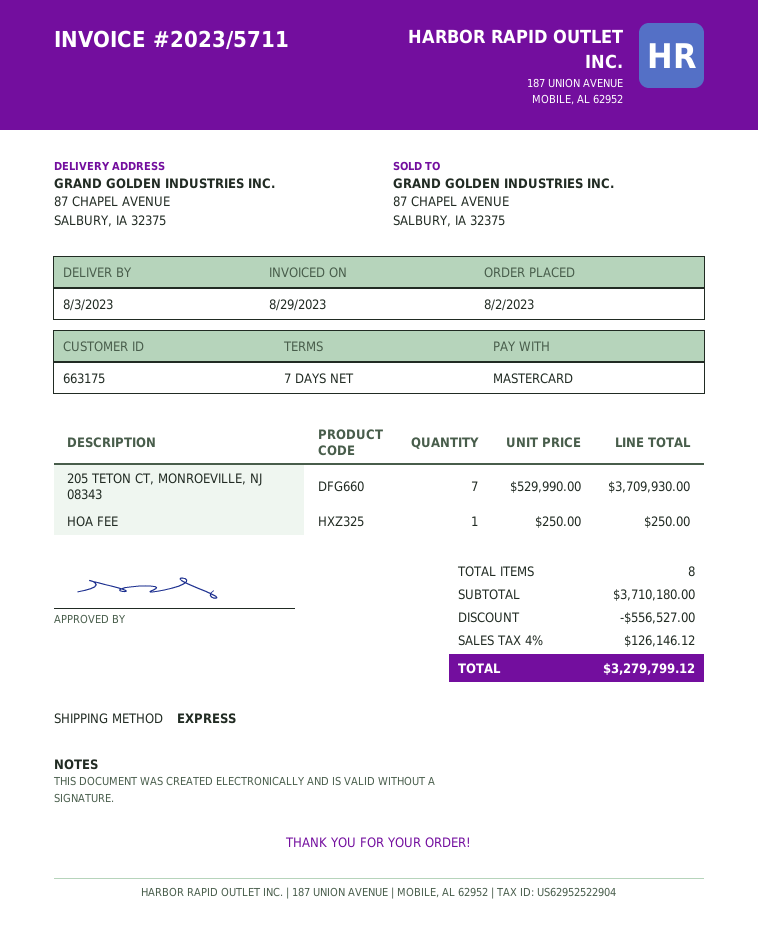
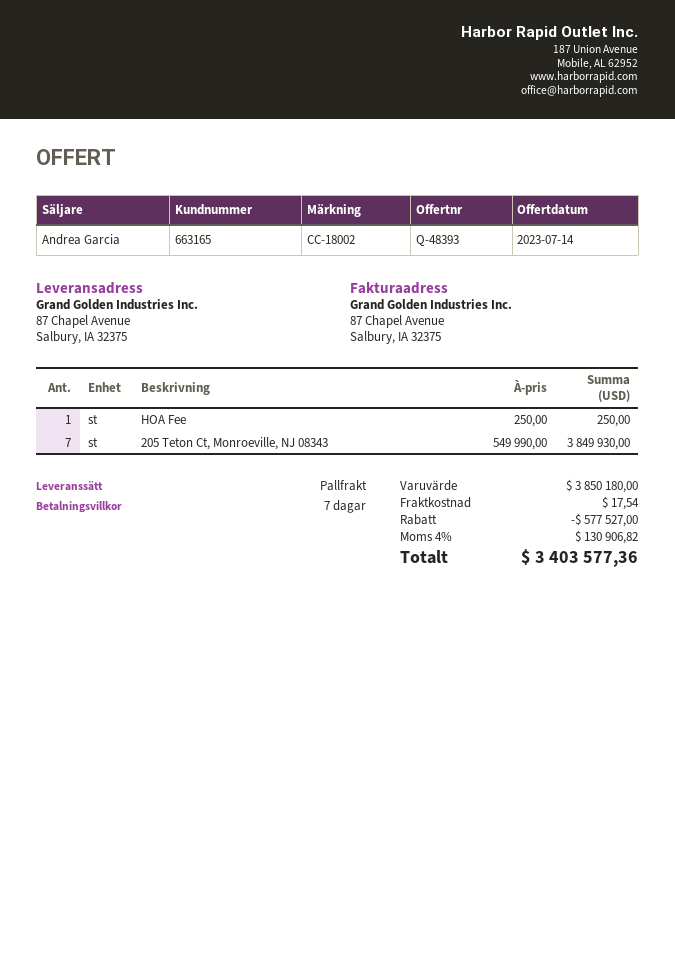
customer number: 663175 -> 663165
shipping method: express -> pallet freight
205 TETON CT, MONROEVILLE, NJ 08343: 7 x 529990.00 = 3709930.00 -> 7 x 549990.00 = 3849930.00
subtotal: 3710180.00 -> 3850180.00
discount: 556527.00 -> 577527.00
shipping: none -> 17.54
tax: 4% = 126146.12 -> 4% = 130906.82
total: 3279799.12 -> 3403577.36

